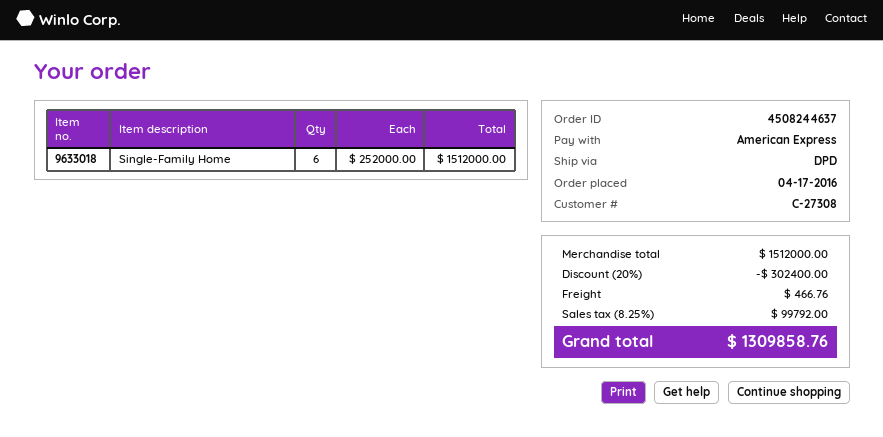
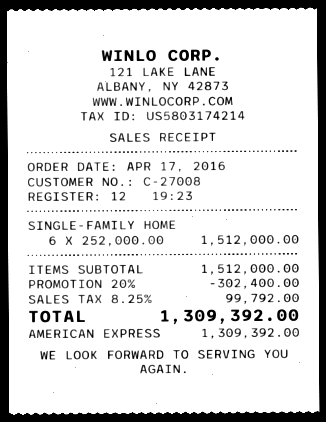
customer number: C-27308 -> C-27008
shipping: 466.76 -> none
total: 1309858.76 -> 1309392.00

